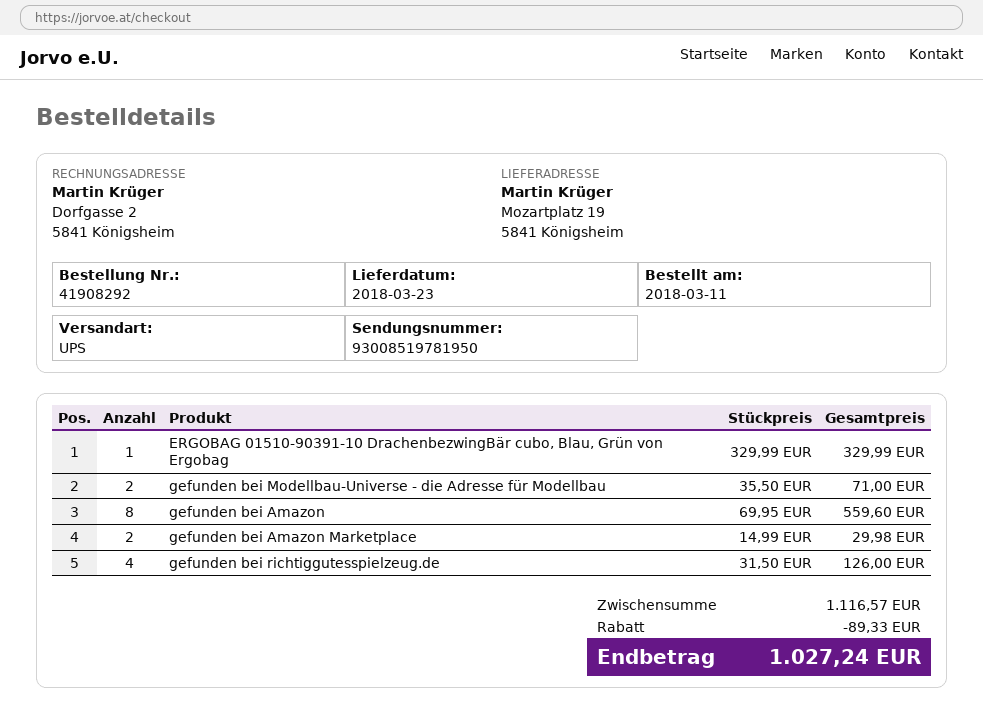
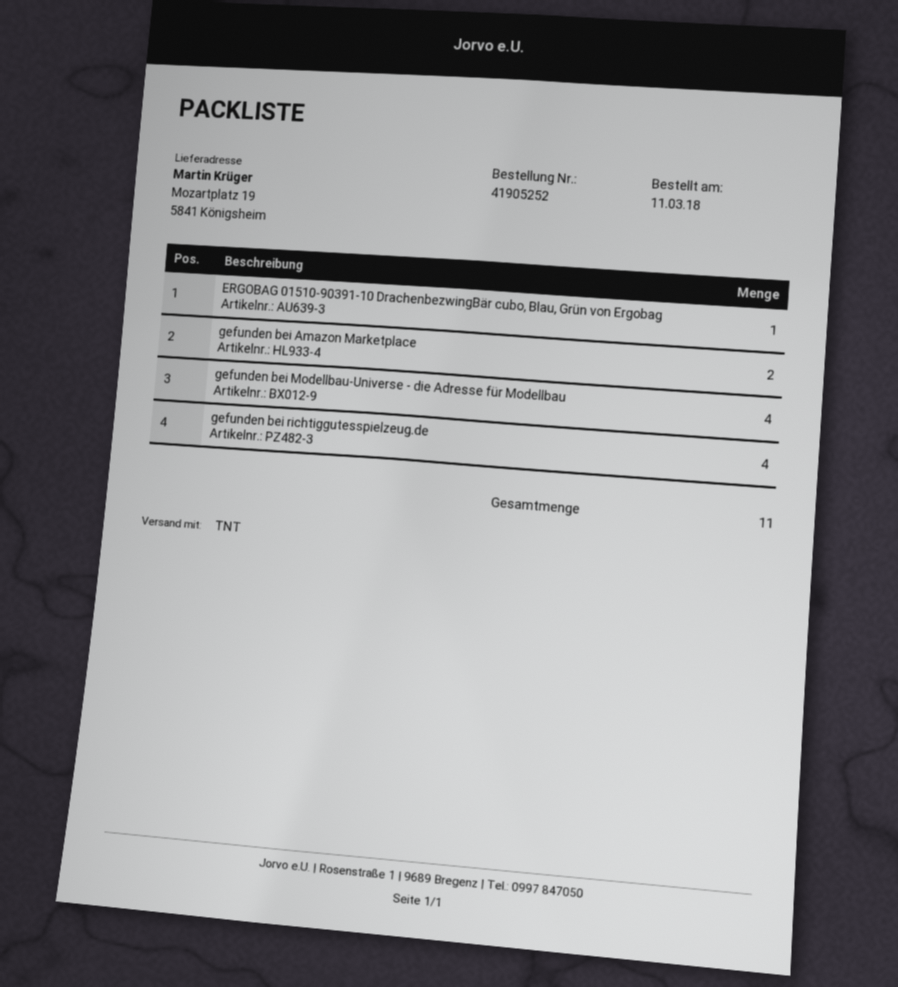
order number: 41908292 -> 41905252
shipping method: UPS -> TNT
gefunden bei Modellbau-Universe - die Adresse für Modellbau: 2 -> 4
gefunden bei Amazon: 8 -> none

